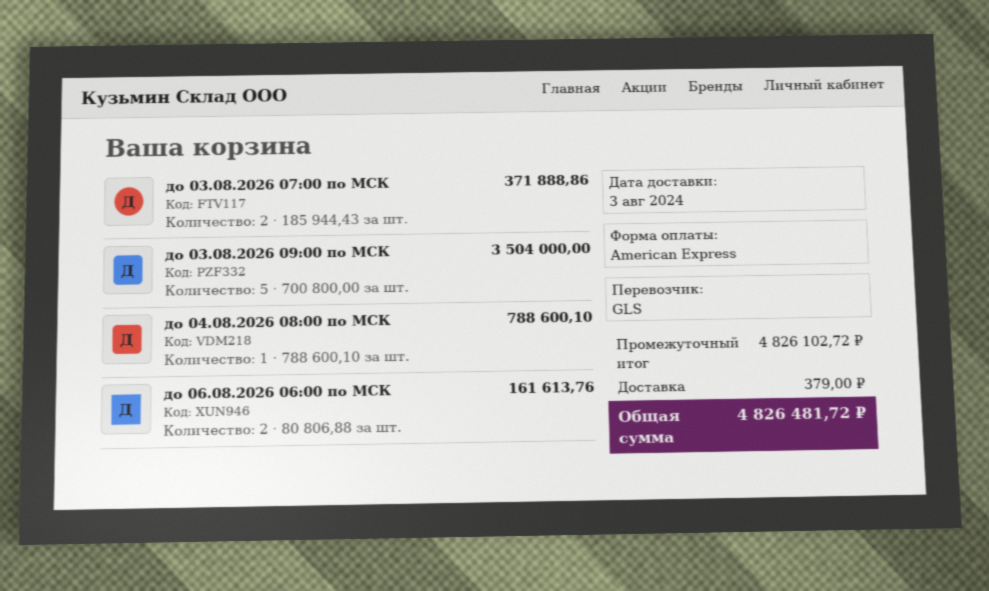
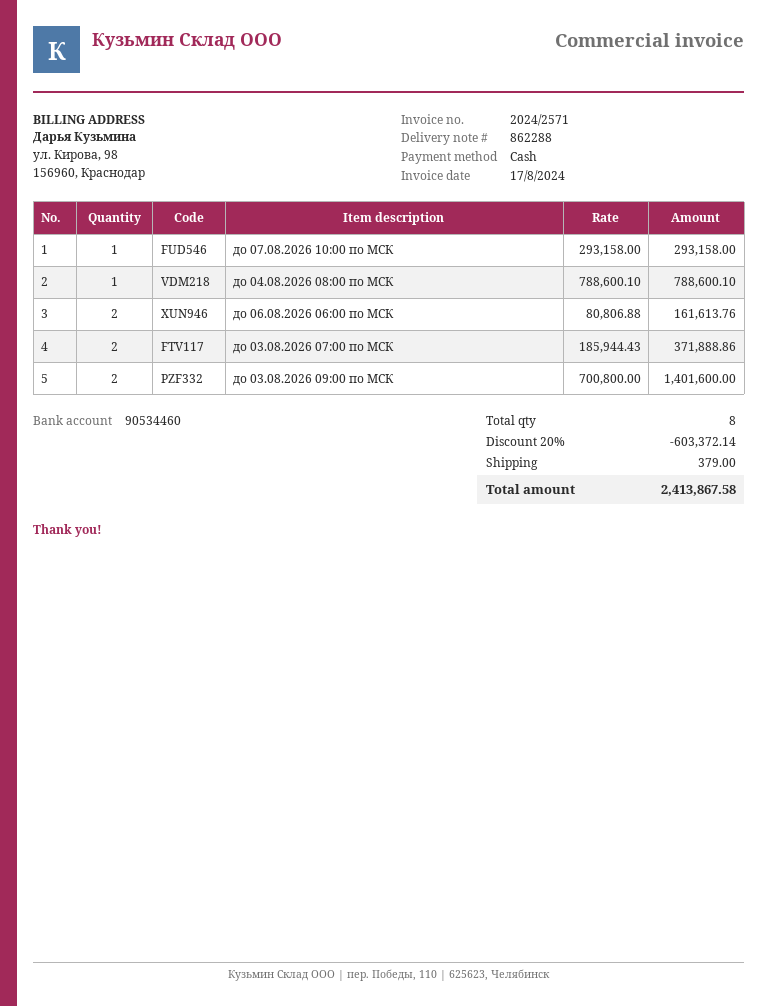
payment method: American Express -> cash
до 03.08.2026 09:00 по МСК: 5 x 700800.00 = 3504000.00 -> 2 x 700800.00 = 1401600.00
до 07.08.2026 10:00 по МСК: none -> 1 x 293158.00 = 293158.00
discount: none -> 20% = 603372.14
total: 4826481.72 -> 2413867.58

